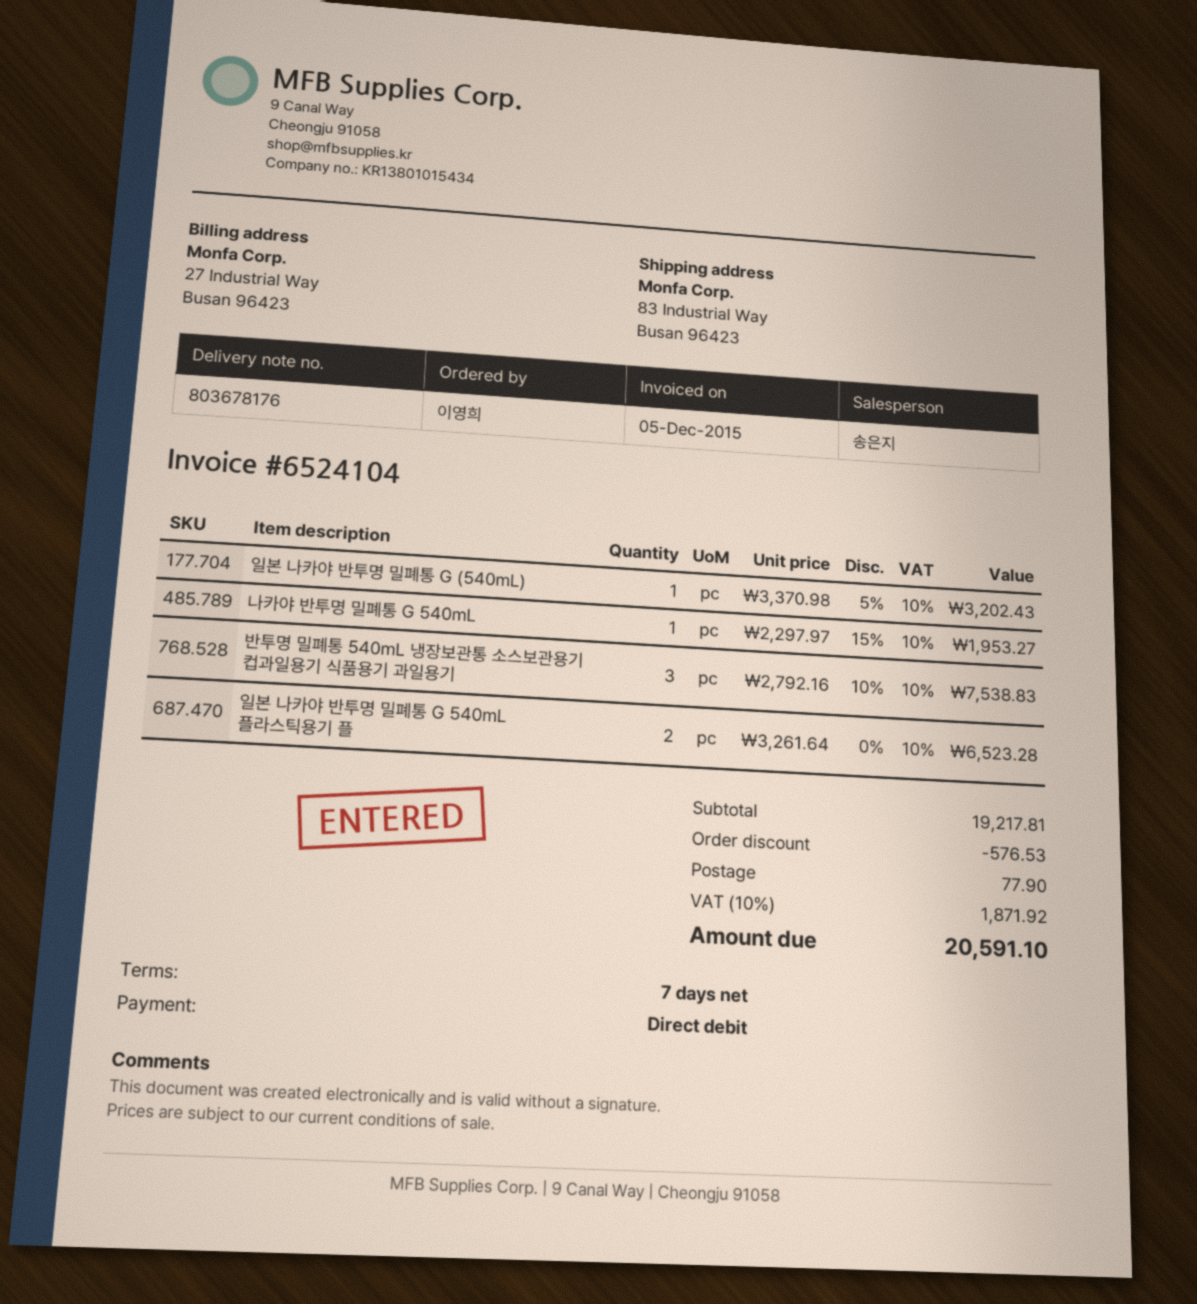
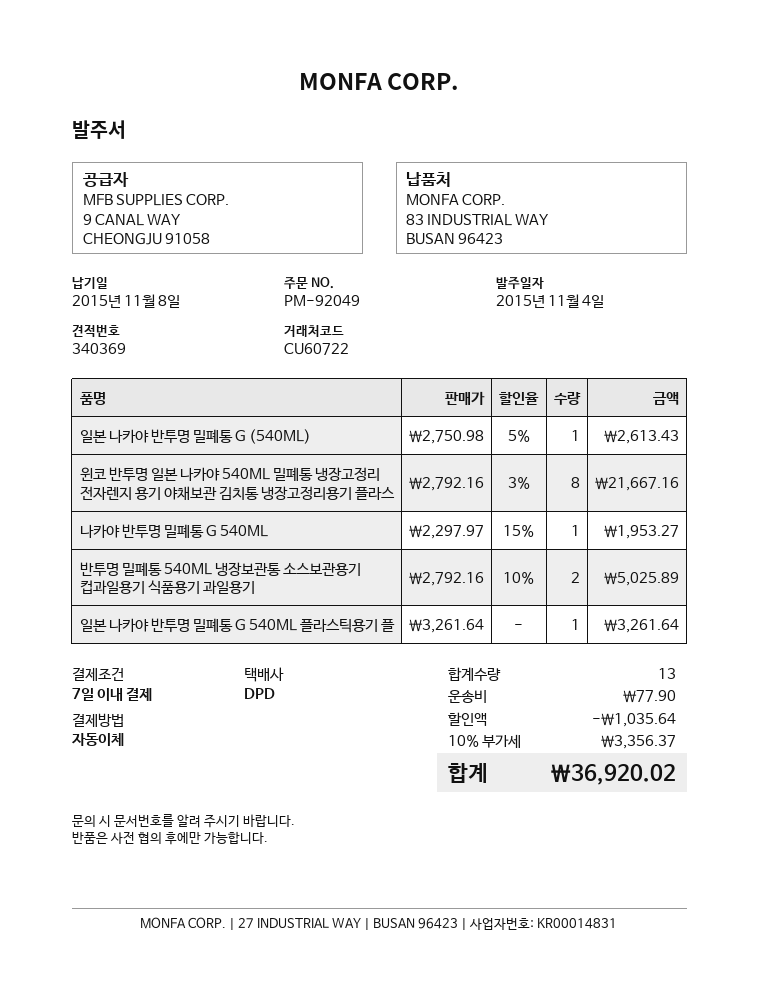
일본 나카야 반투명 밀폐통 G (540mL): 1 x 3370.98 - 5% = 3202.43 -> 1 x 2750.98 - 5% = 2613.43
반투명 밀폐통 540mL 냉장보관통 소스보관용기 컵과일용기 식품용기 과일용기: 3 x 2792.16 - 10% = 7538.83 -> 2 x 2792.16 - 10% = 5025.89
일본 나카야 반투명 밀폐통 G 540mL 플라스틱용기 플: 2 x 3261.64 = 6523.28 -> 1 x 3261.64 = 3261.64
윈코 반투명 일본 나카야 540ML 밀폐통 냉장고정리 전자렌지 용기 야채보관 김치통 냉장고정리용기 플라스: none -> 8 x 2792.16 - 3% = 21667.16
discount: 576.53 -> 1035.64
tax: 10% = 1871.92 -> 10% = 3356.37
total: 20591.10 -> 36920.02

